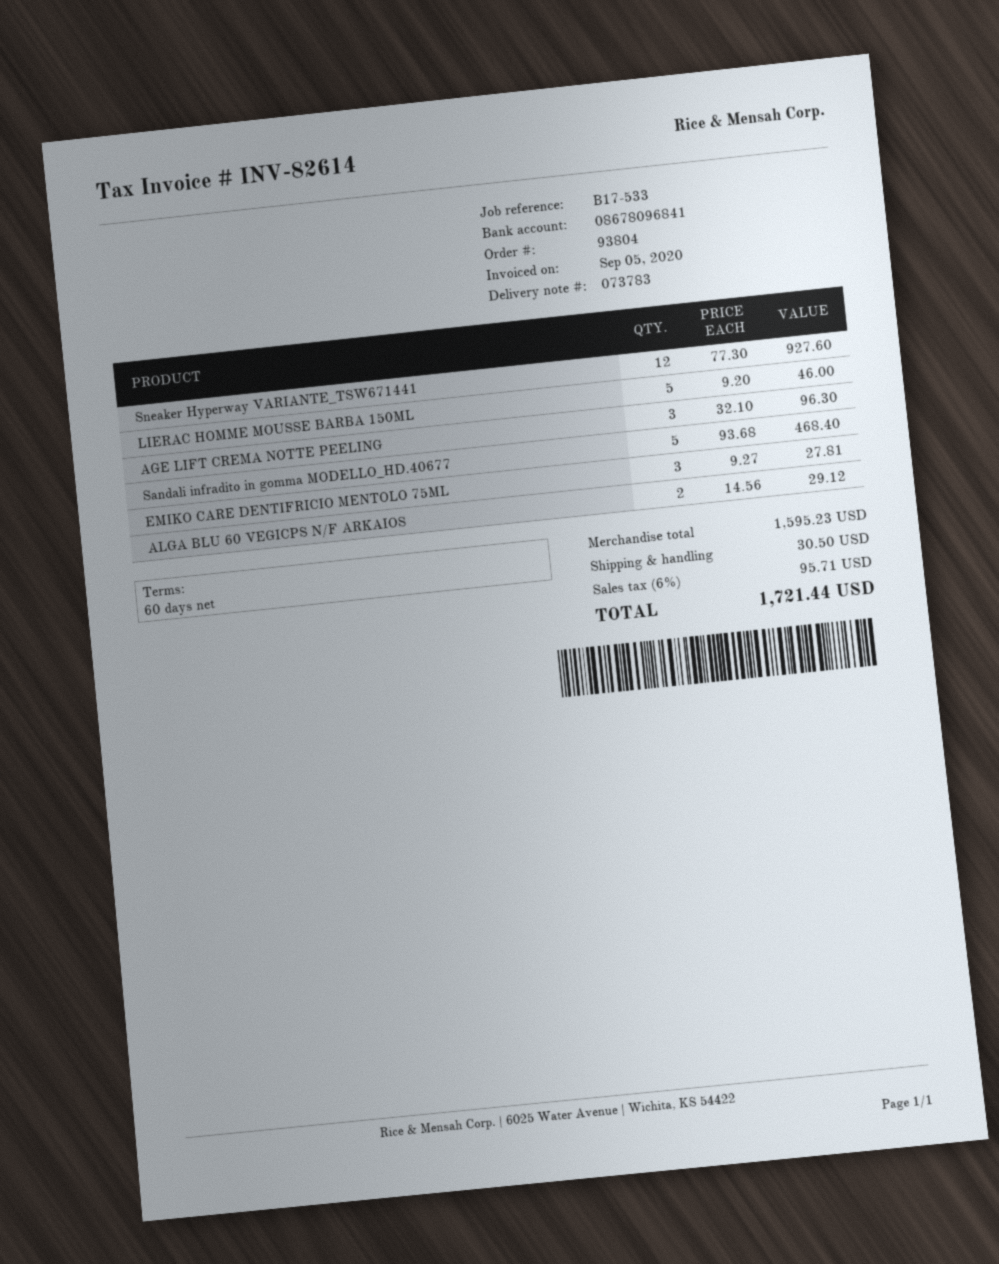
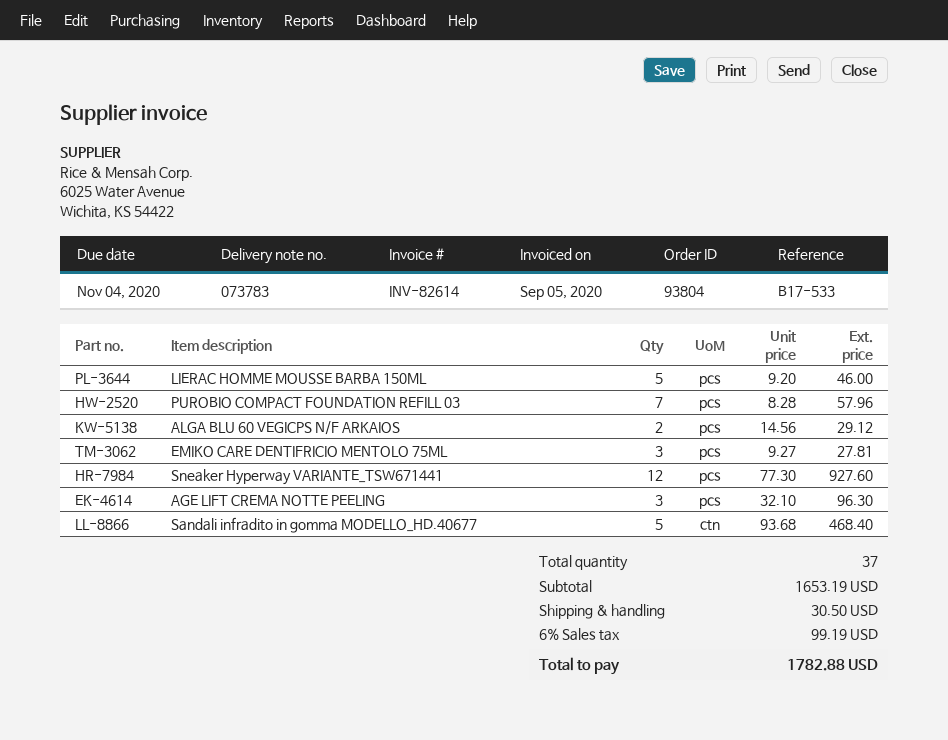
PUROBIO COMPACT FOUNDATION REFILL 03: none -> 7 x 8.28 = 57.96
subtotal: 1595.23 -> 1653.19
tax: 6% = 95.71 -> 6% = 99.19
total: 1721.44 -> 1782.88

